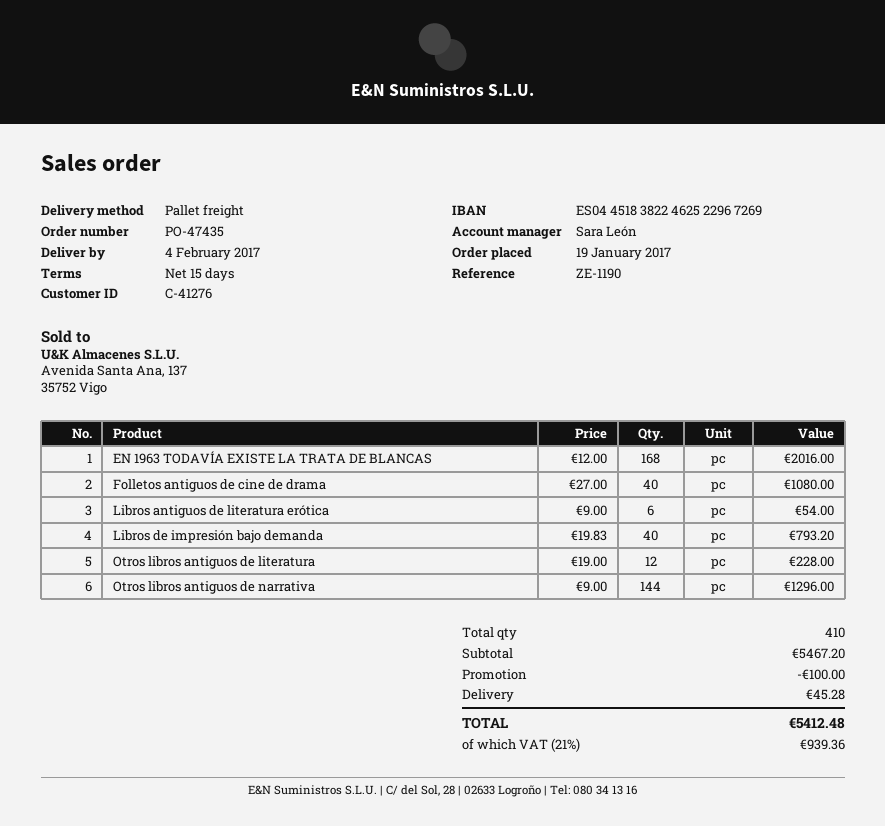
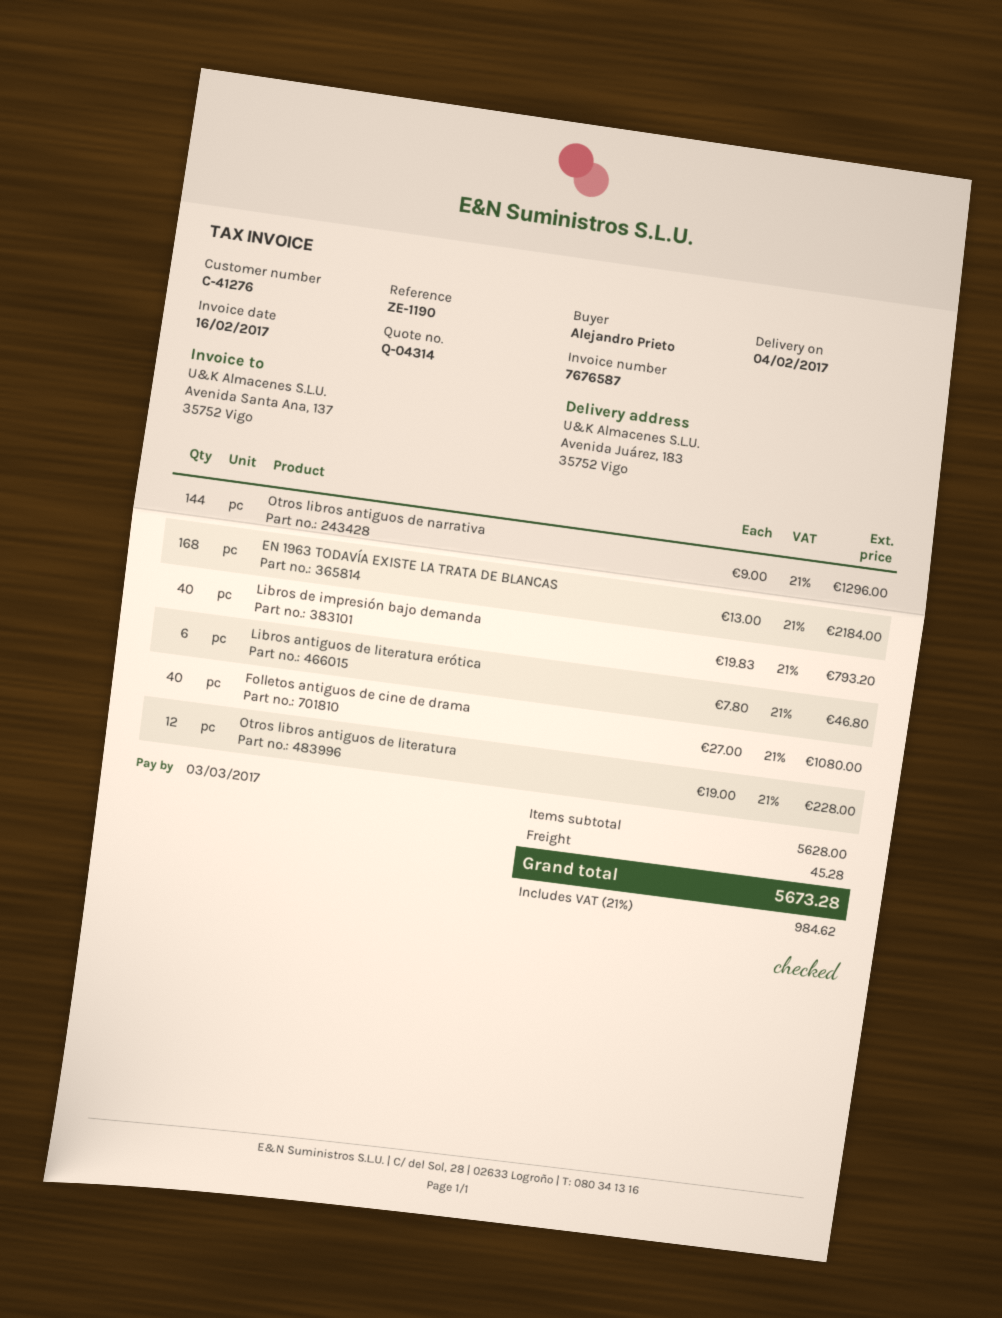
EN 1963 TODAVÍA EXISTE LA TRATA DE BLANCAS: 168 x 12.00 = 2016.00 -> 168 x 13.00 = 2184.00
Libros antiguos de literatura erótica: 6 x 9.00 = 54.00 -> 6 x 7.80 = 46.80
subtotal: 5467.20 -> 5628.00
discount: 100.00 -> none
tax: 21% = 939.36 -> 21% = 984.62
total: 5412.48 -> 5673.28

